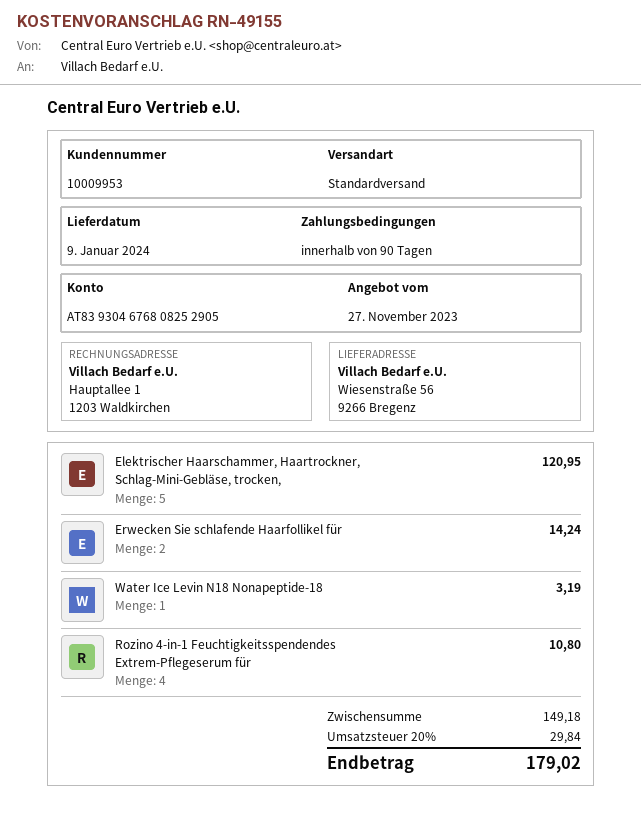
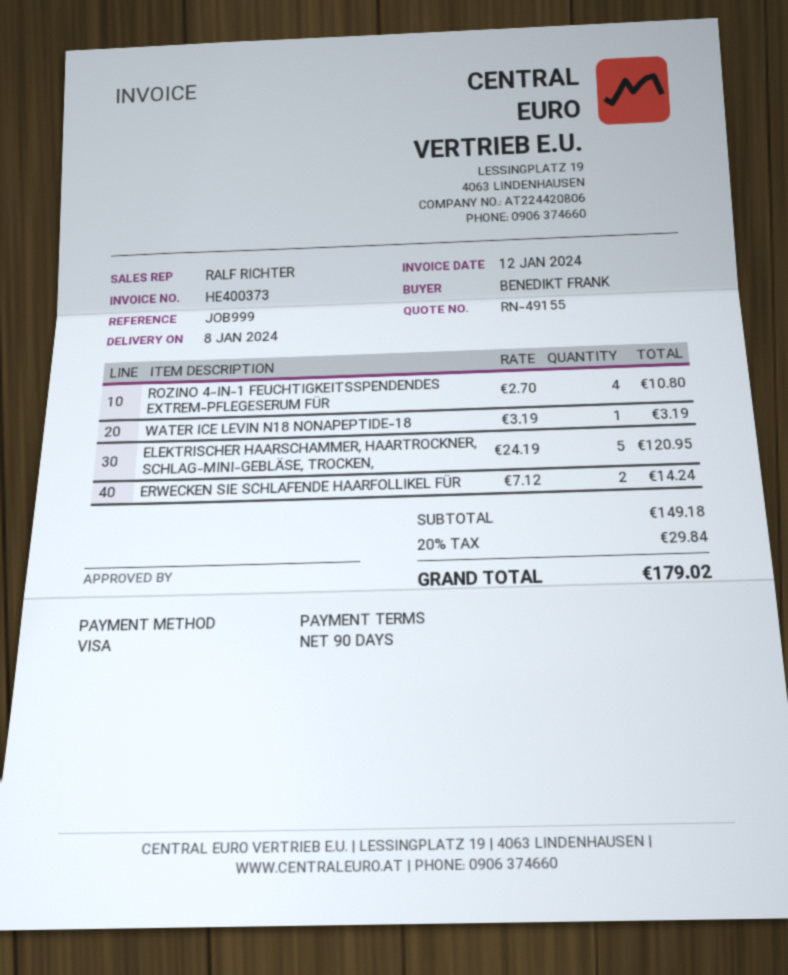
delivery date: 2024-01-09 -> 2024-01-08

